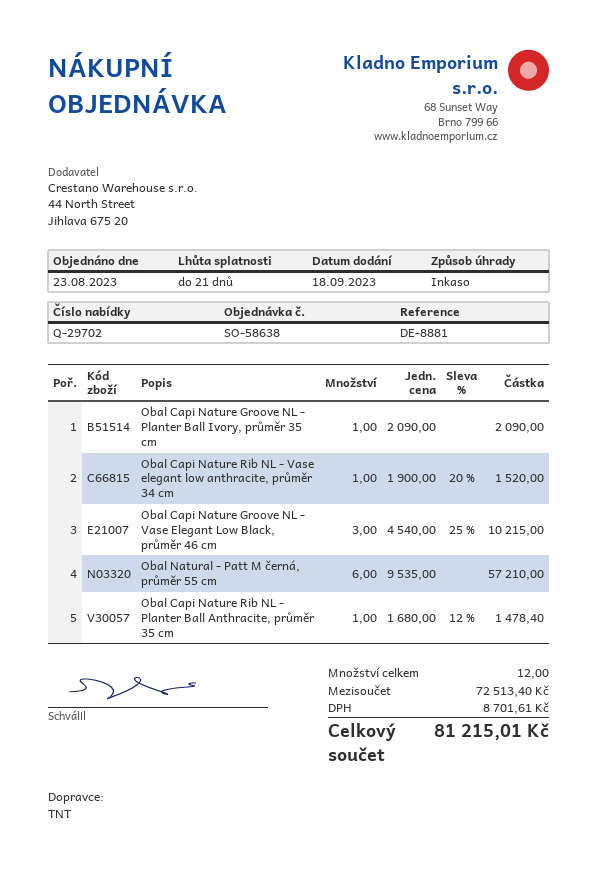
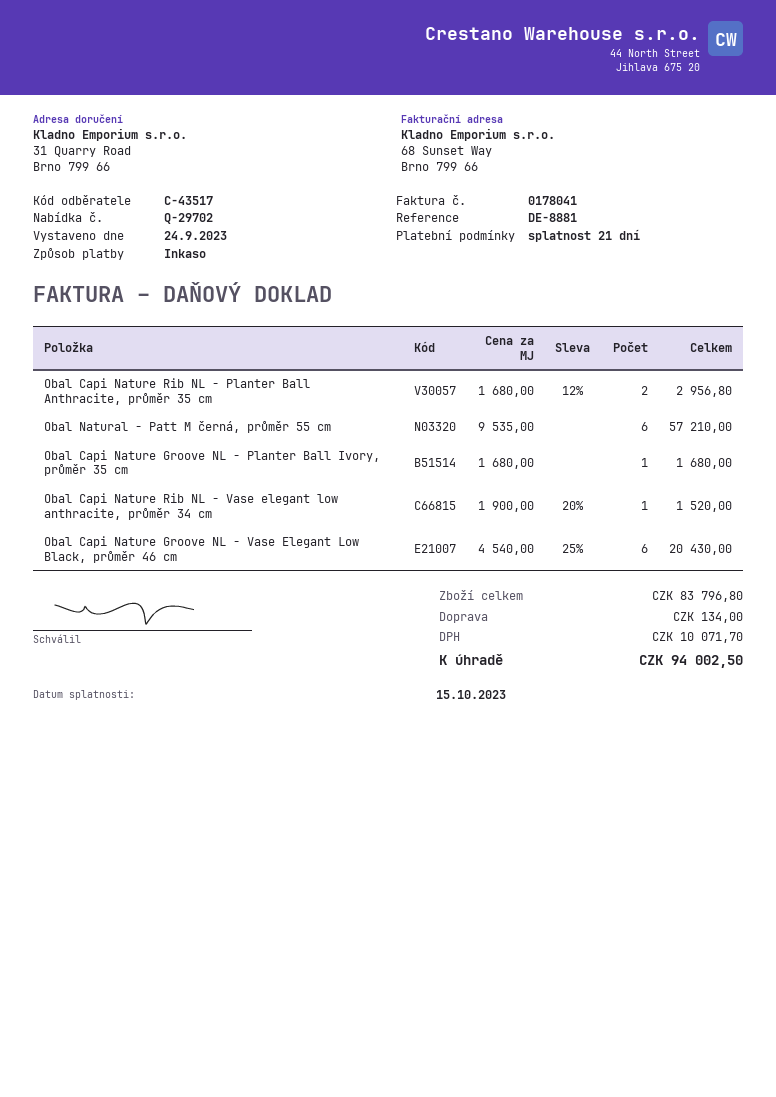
Obal Capi Nature Groove NL - Planter Ball Ivory, průměr 35 cm: 1 x 2090.00 = 2090.00 -> 1 x 1680.00 = 1680.00
Obal Capi Nature Groove NL - Vase Elegant Low Black, průměr 46 cm: 3 x 4540.00 - 25% = 10215.00 -> 6 x 4540.00 - 25% = 20430.00
Obal Capi Nature Rib NL - Planter Ball Anthracite, průměr 35 cm: 1 x 1680.00 - 12% = 1478.40 -> 2 x 1680.00 - 12% = 2956.80
subtotal: 72513.40 -> 83796.80
shipping: none -> 134.00
tax: 8701.61 -> 10071.70
total: 81215.01 -> 94002.50

